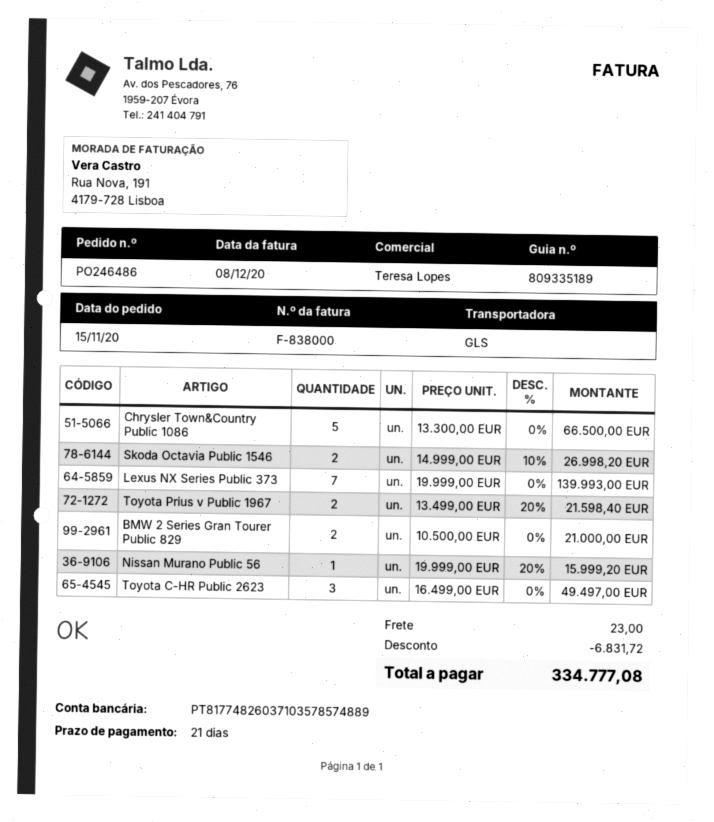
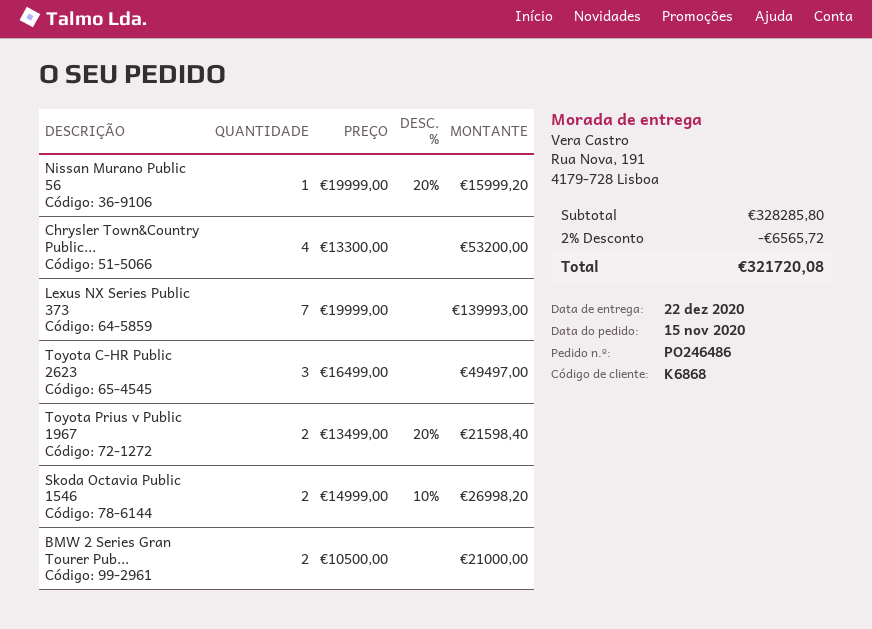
Chrysler Town&Country Public 1086: 5 x 13300.00 = 66500.00 -> 4 x 13300.00 = 53200.00
discount: 6831.72 -> 6565.72
shipping: 23.00 -> none
total: 334777.08 -> 321720.08

